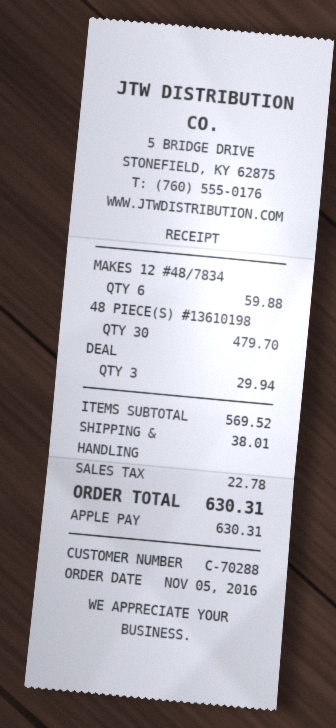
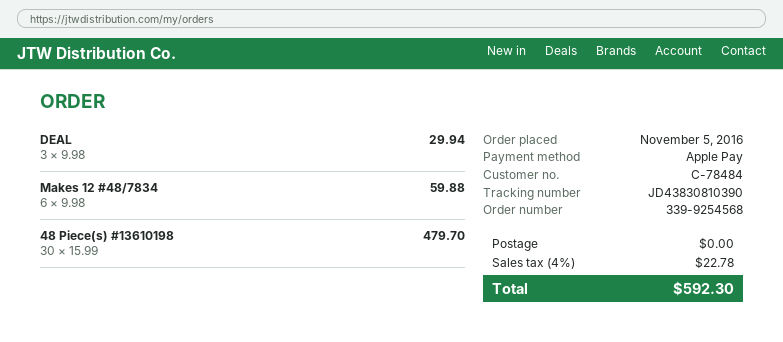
customer number: C-70288 -> C-78484
shipping: 38.01 -> 0.00
total: 630.31 -> 592.30

